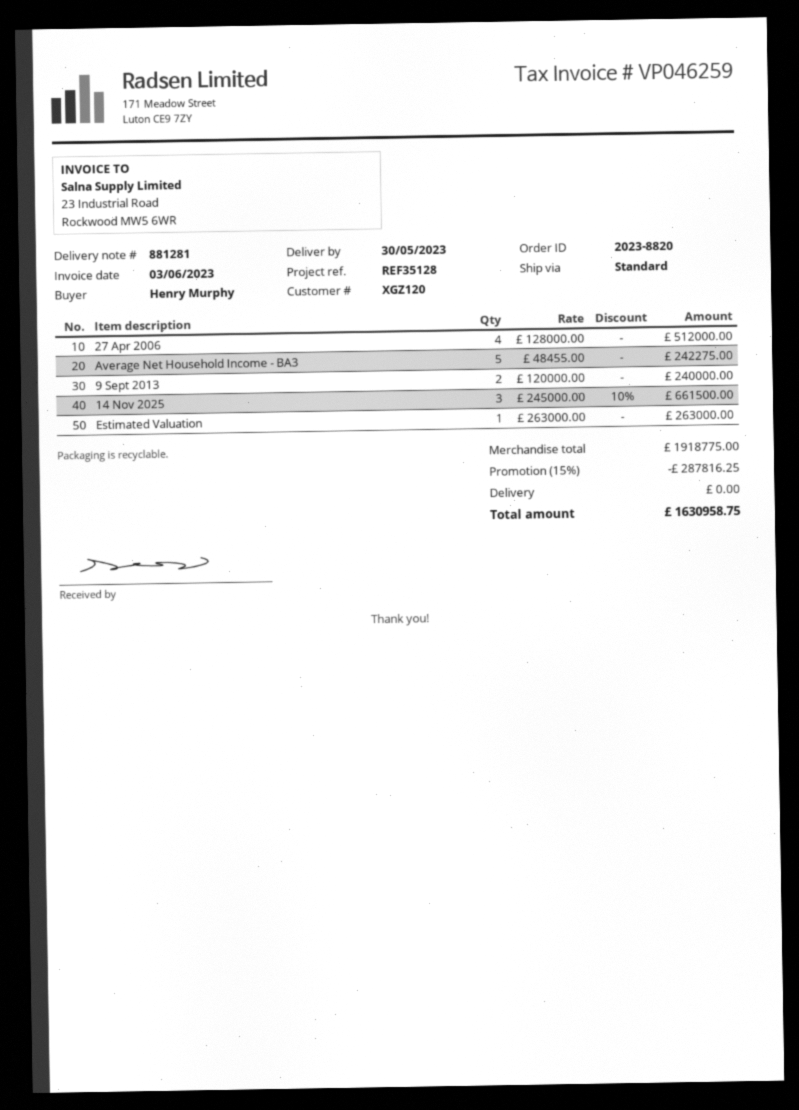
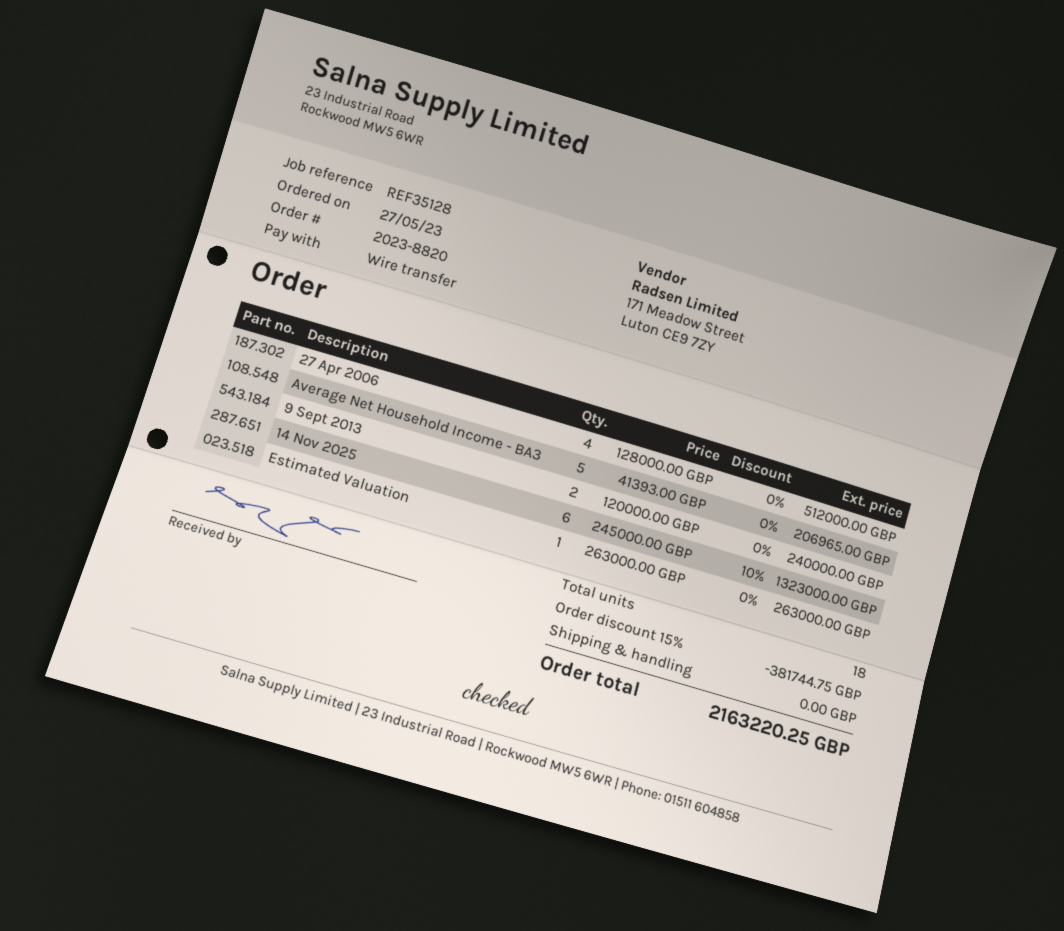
Average Net Household Income - BA3: 5 x 48455.00 = 242275.00 -> 5 x 41393.00 = 206965.00
14 Nov 2025: 3 x 245000.00 - 10% = 661500.00 -> 6 x 245000.00 - 10% = 1323000.00
discount: 15% = 287816.25 -> 15% = 381744.75
total: 1630958.75 -> 2163220.25

